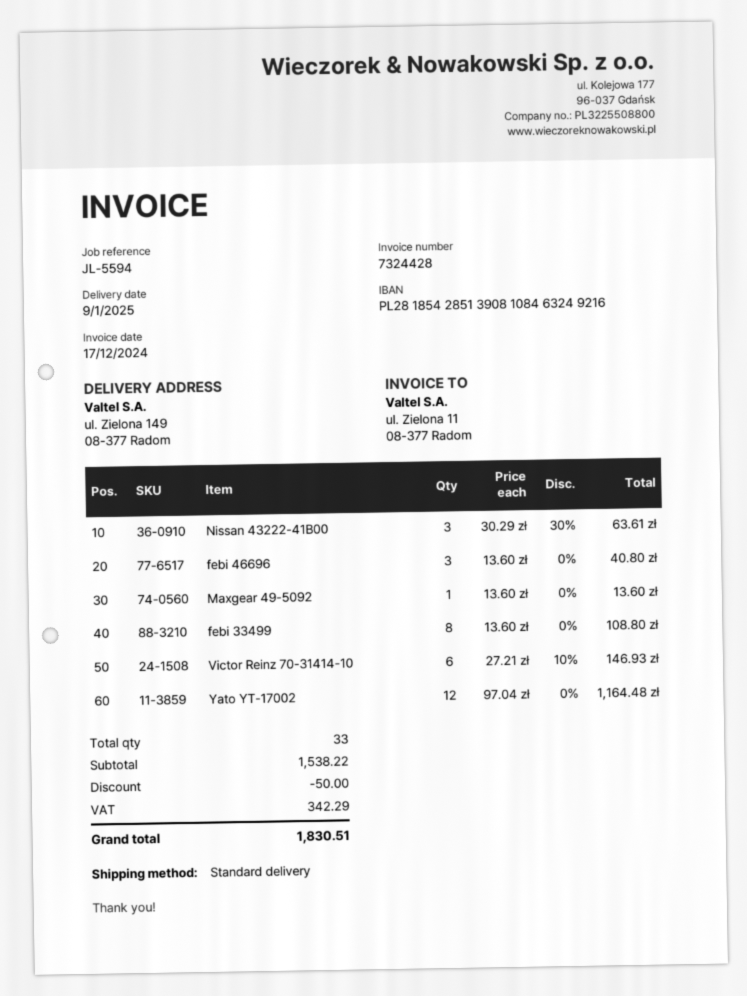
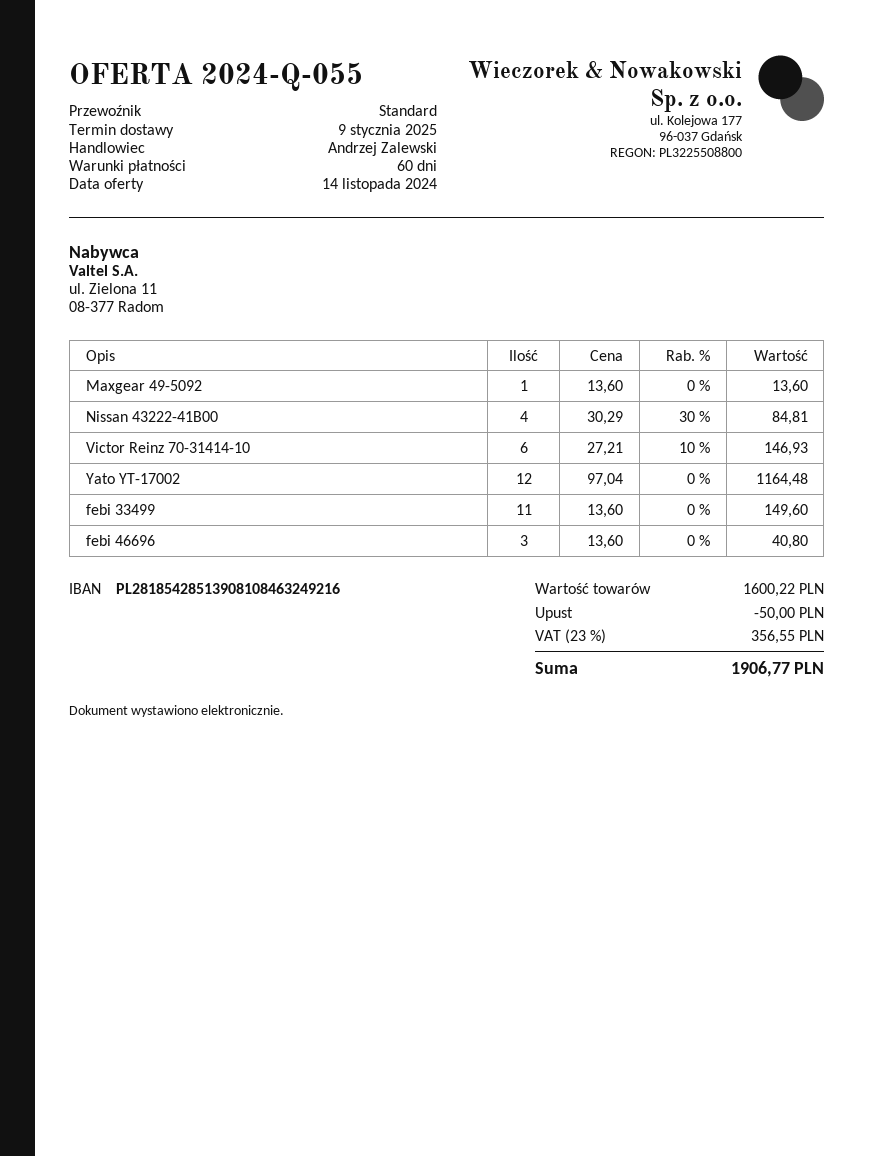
Nissan 43222-41B00: 3 x 30.29 - 30% = 63.61 -> 4 x 30.29 - 30% = 84.81
febi 33499: 8 x 13.60 = 108.80 -> 11 x 13.60 = 149.60
subtotal: 1538.22 -> 1600.22
tax: 342.29 -> 356.55
total: 1830.51 -> 1906.77

